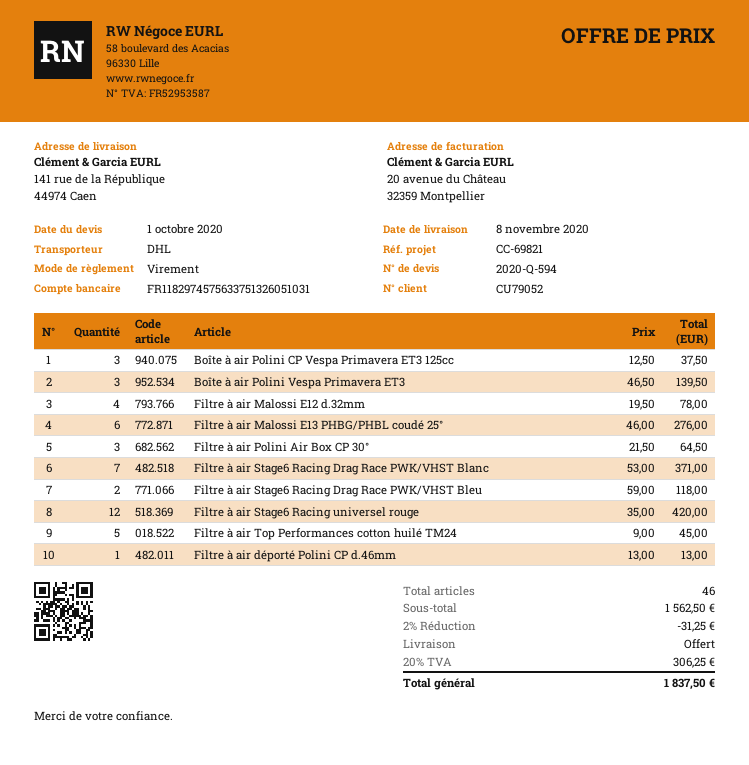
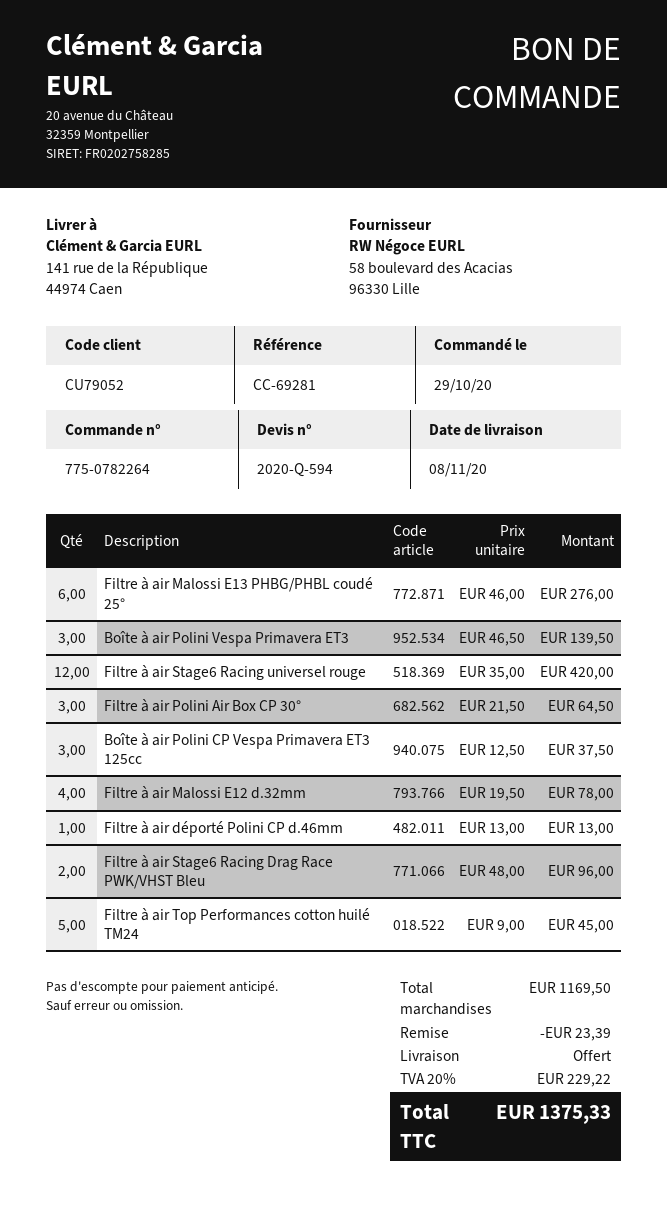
reference: CC-69821 -> CC-69281
Filtre à air Stage6 Racing Drag Race PWK/VHST Blanc: 7 x 53.00 = 371.00 -> none
Filtre à air Stage6 Racing Drag Race PWK/VHST Bleu: 2 x 59.00 = 118.00 -> 2 x 48.00 = 96.00
subtotal: 1562.50 -> 1169.50
discount: 31.25 -> 23.39
tax: 20% = 306.25 -> 20% = 229.22
total: 1837.50 -> 1375.33

